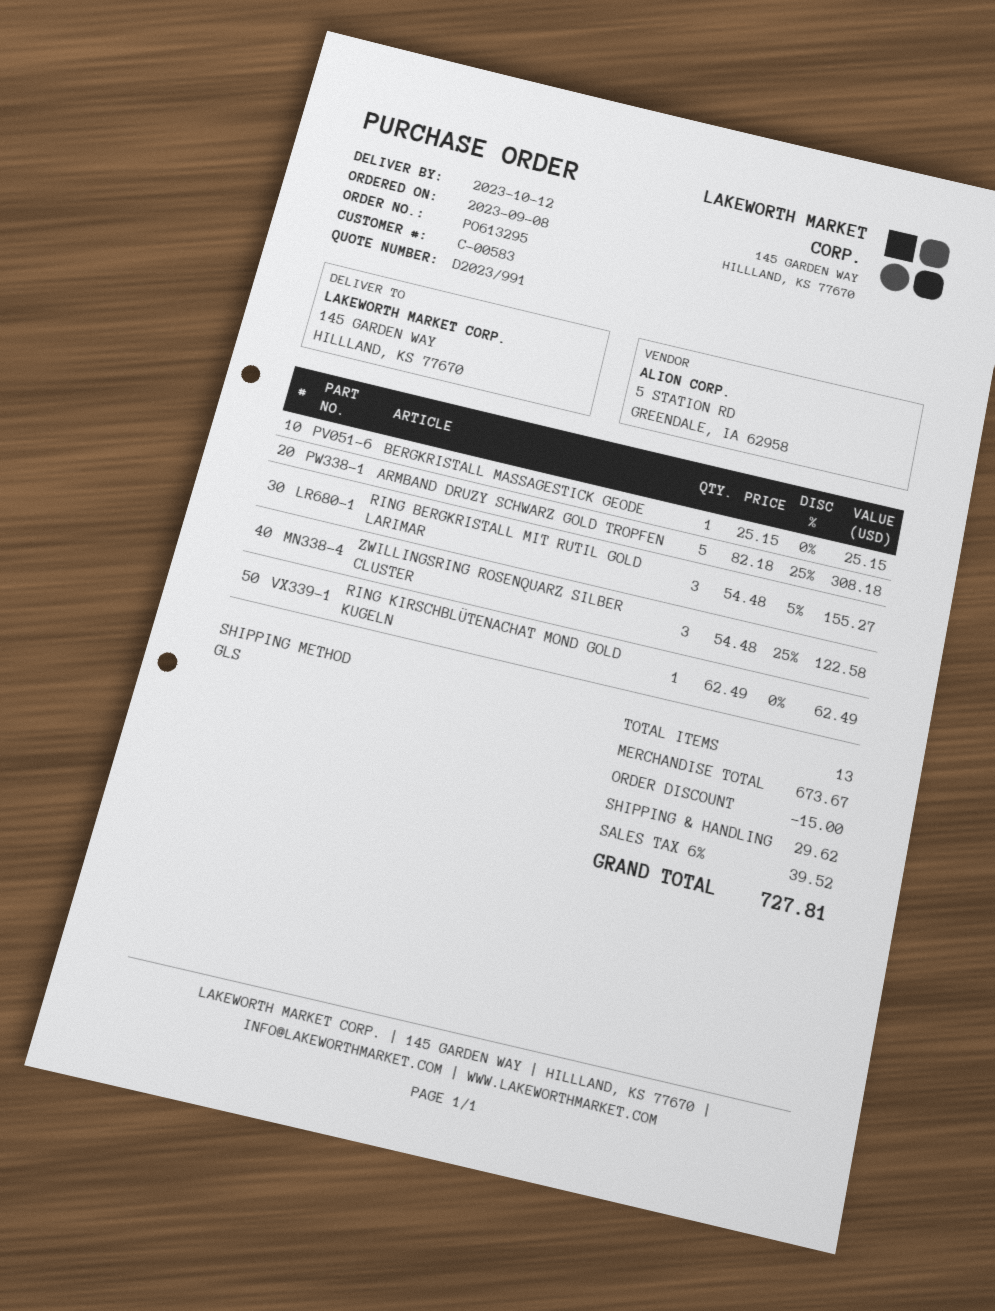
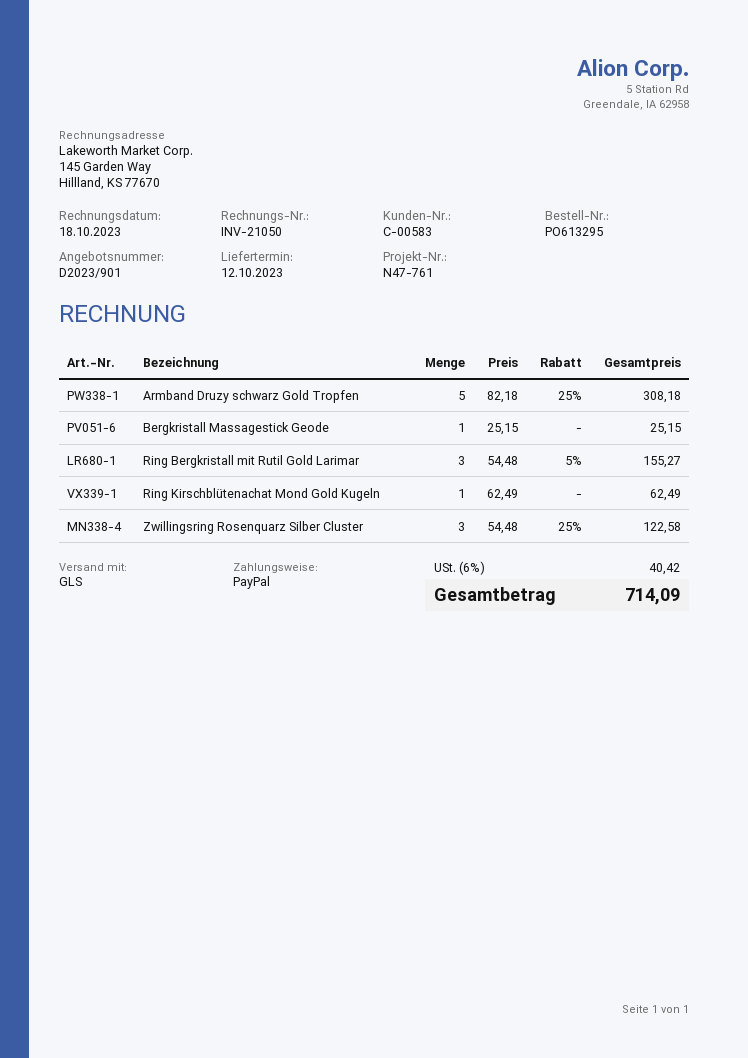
quote number: D2023/991 -> D2023/901
discount: 15.00 -> none
shipping: 29.62 -> none
tax: 6% = 39.52 -> 6% = 40.42
total: 727.81 -> 714.09

